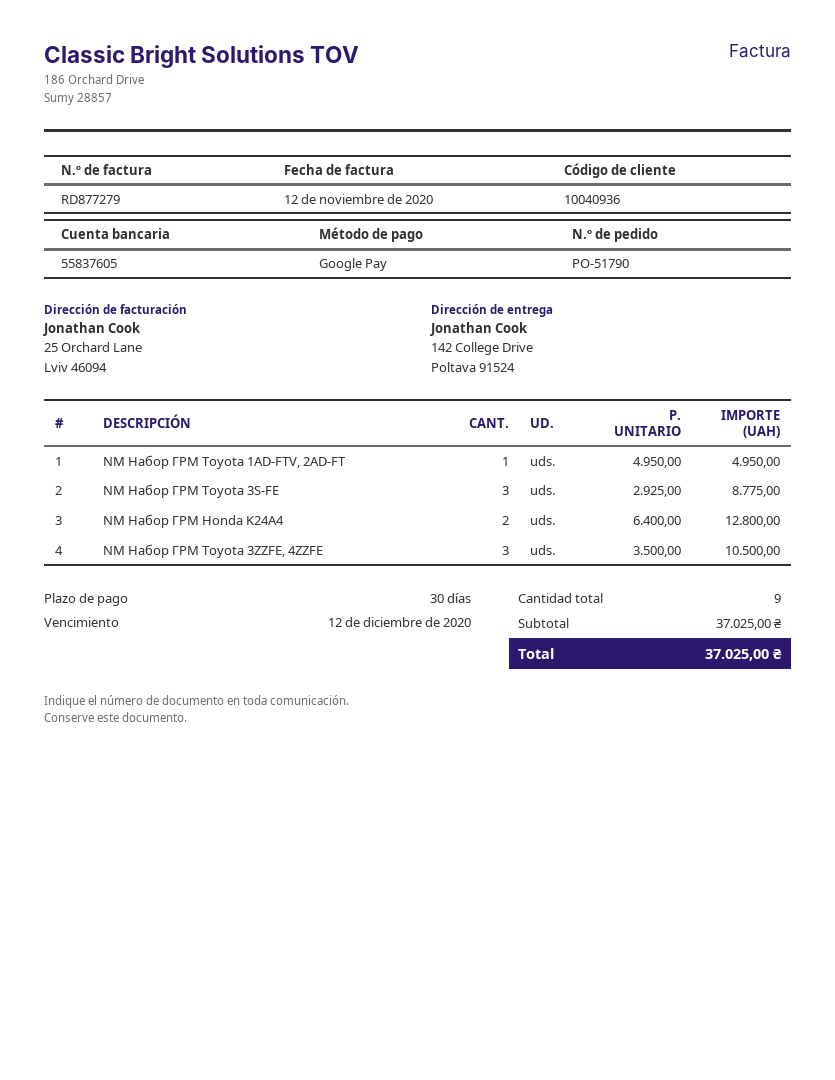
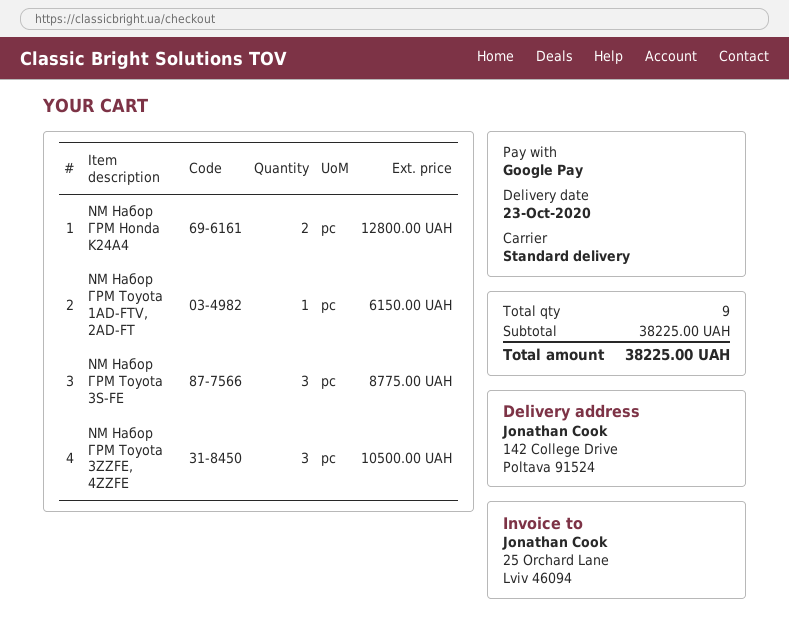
NM Набор ГРМ Toyota 1AD-FTV, 2AD-FT: 1 for 4950.00 -> 1 for 6150.00
subtotal: 37025.00 -> 38225.00
total: 37025.00 -> 38225.00

